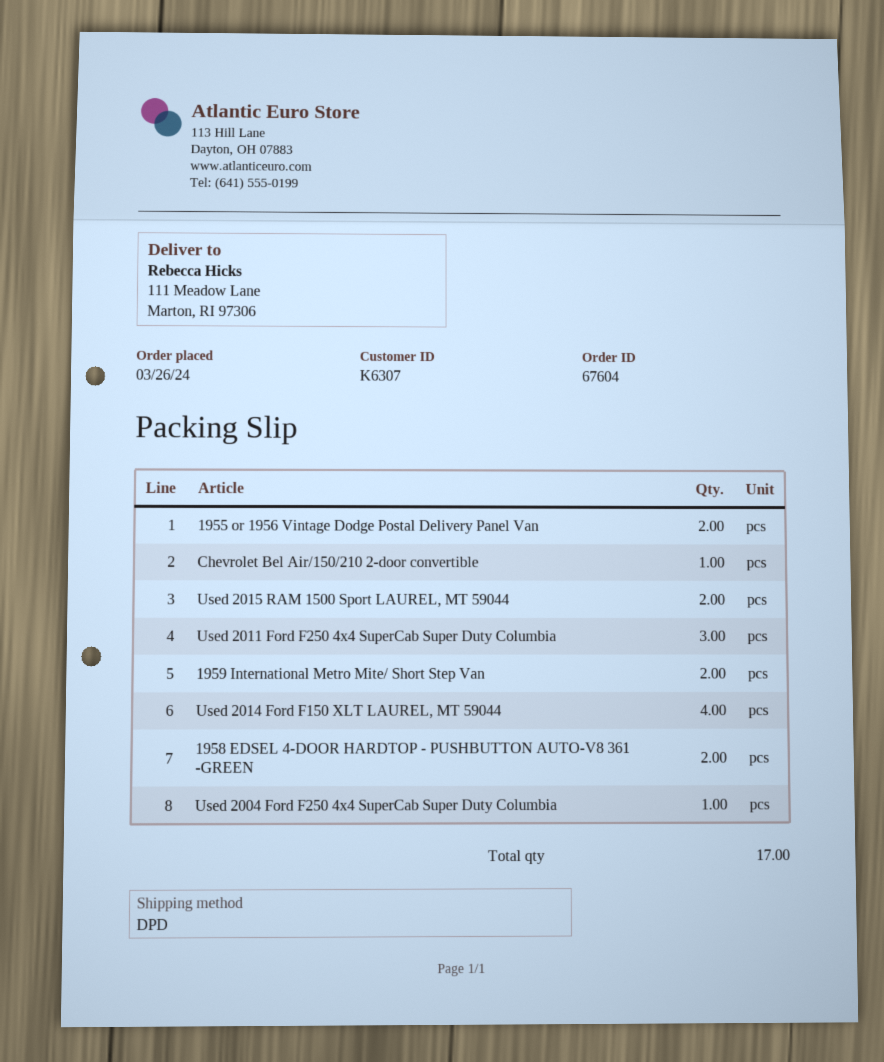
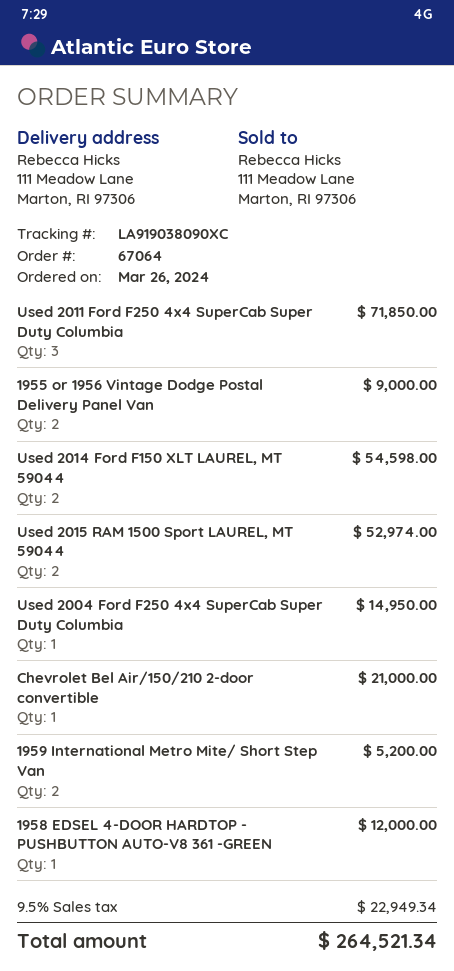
order number: 67604 -> 67064
Used 2014 Ford F150 XLT LAUREL, MT 59044: 4 -> 2
1958 EDSEL 4-DOOR HARDTOP - PUSHBUTTON AUTO-V8 361 -GREEN: 2 -> 1

